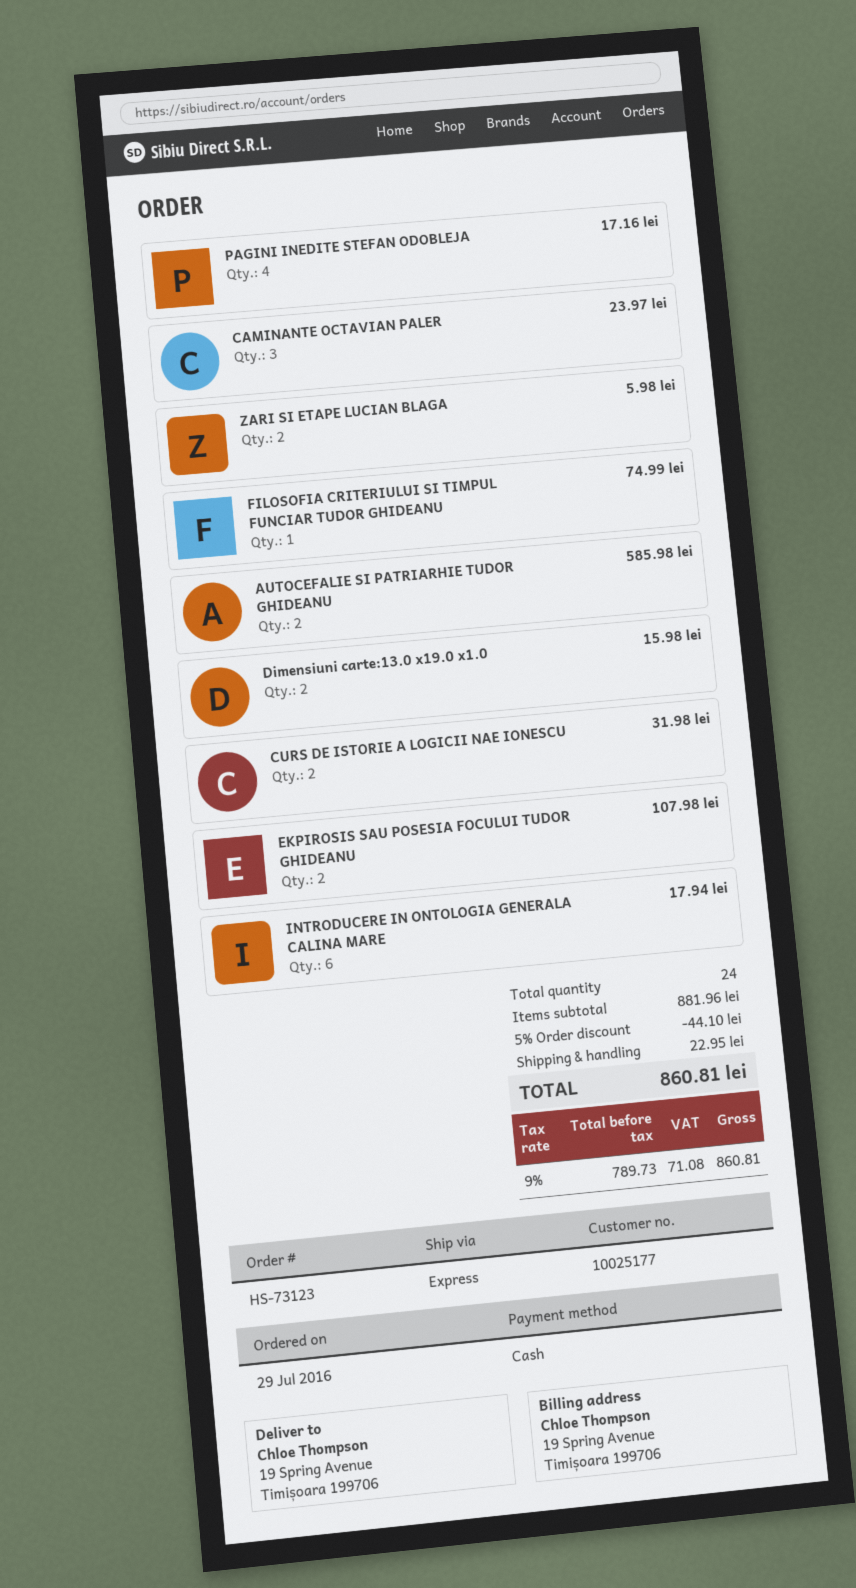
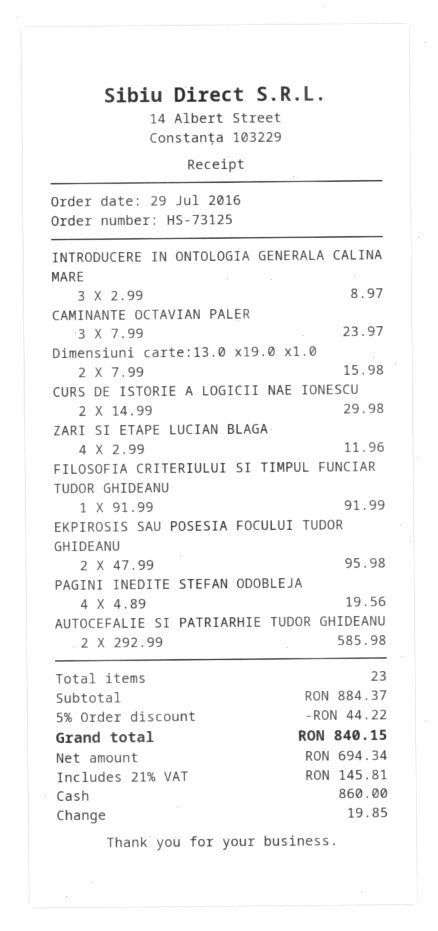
order number: HS-73123 -> HS-73125
PAGINI INEDITE STEFAN ODOBLEJA: 4 for 17.16 -> 4 for 19.56
ZARI SI ETAPE LUCIAN BLAGA: 2 for 5.98 -> 4 for 11.96
FILOSOFIA CRITERIULUI SI TIMPUL FUNCIAR TUDOR GHIDEANU: 1 for 74.99 -> 1 for 91.99
CURS DE ISTORIE A LOGICII NAE IONESCU: 2 for 31.98 -> 2 for 29.98
EKPIROSIS SAU POSESIA FOCULUI TUDOR GHIDEANU: 2 for 107.98 -> 2 for 95.98
INTRODUCERE IN ONTOLOGIA GENERALA CALINA MARE: 6 for 17.94 -> 3 for 8.97
total quantity: 24 -> 23
subtotal: 881.96 -> 884.37
discount: 5% = 44.10 -> 5% = 44.22
shipping: 22.95 -> none
net: 789.73 -> 694.34
tax: 9% = 71.08 -> 21% = 145.81
total: 860.81 -> 840.15

